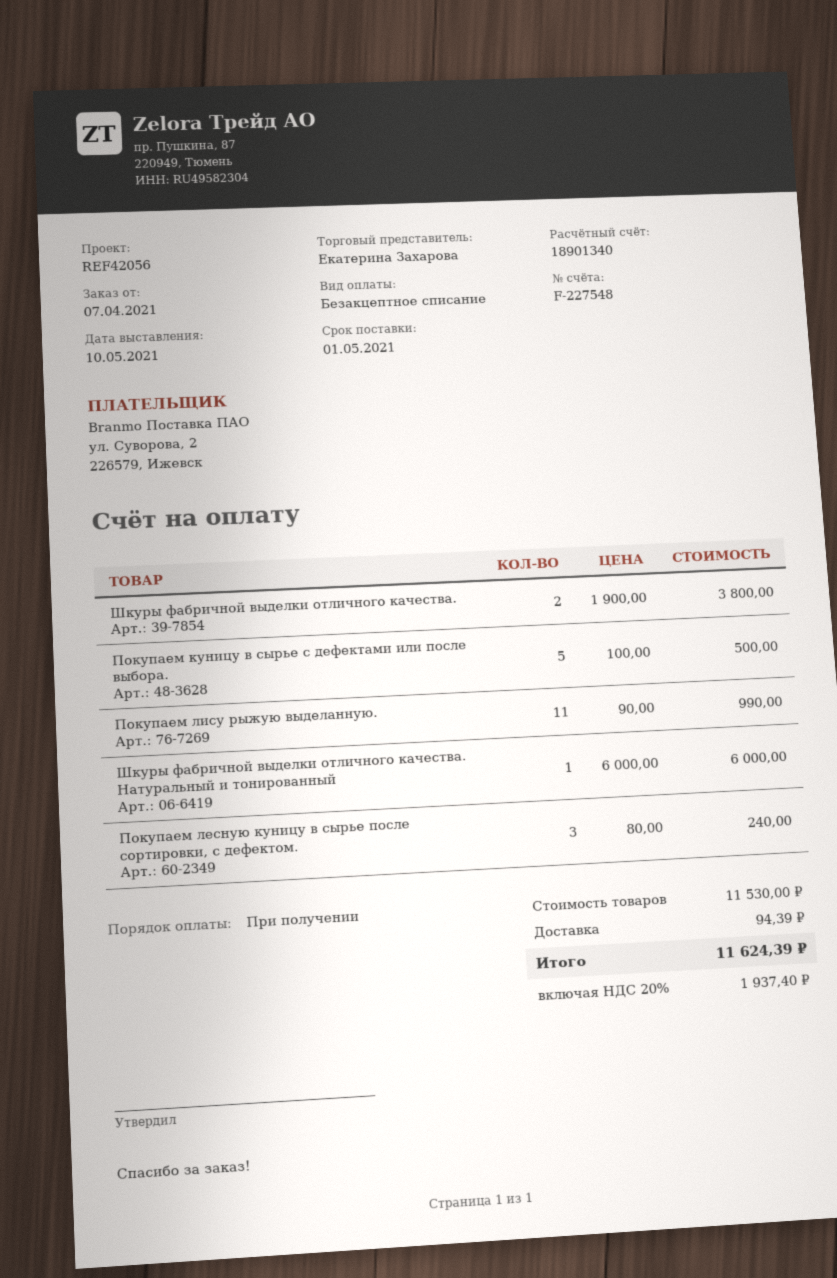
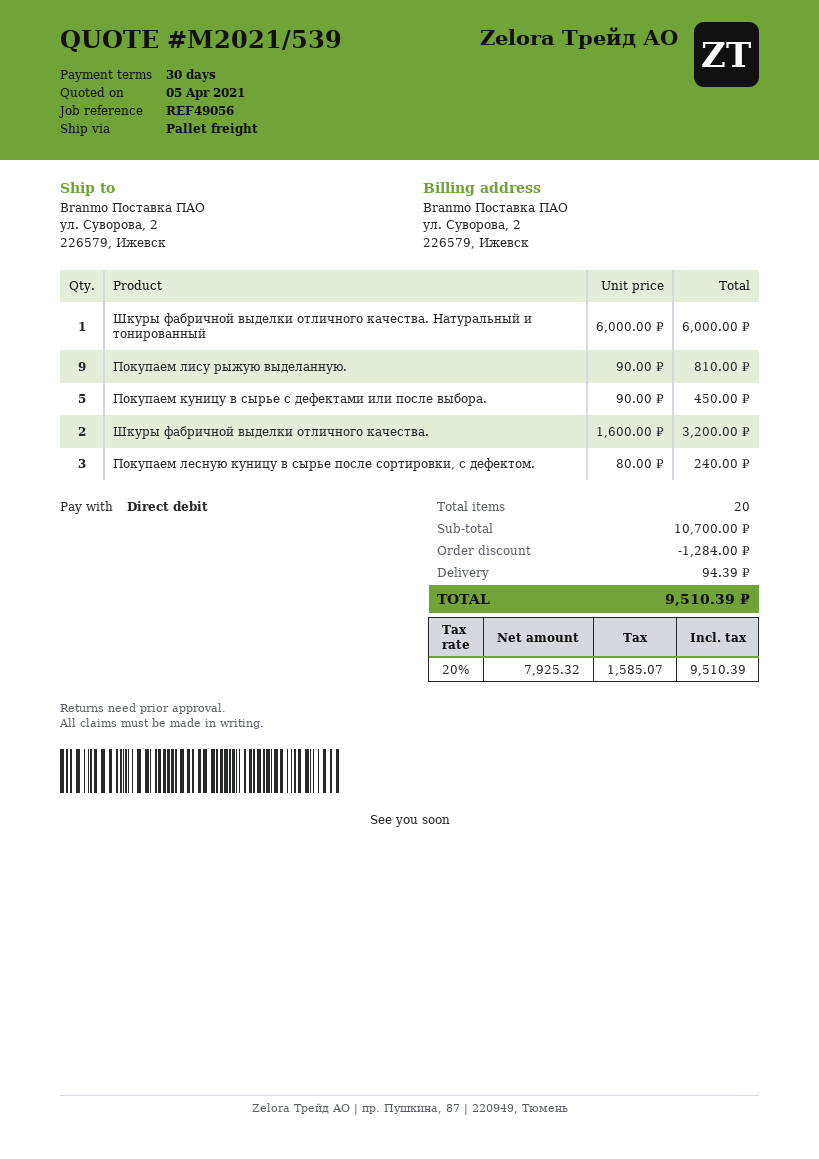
payment terms: on receipt -> 30 days
reference: REF42056 -> REF49056
Шкуры фабричной выделки отличного качества.: 2 x 1900.00 = 3800.00 -> 2 x 1600.00 = 3200.00
Покупаем куницу в сырье с дефектами или после выбора.: 5 x 100.00 = 500.00 -> 5 x 90.00 = 450.00
Покупаем лису рыжую выделанную.: 11 x 90.00 = 990.00 -> 9 x 90.00 = 810.00
subtotal: 11530.00 -> 10700.00
discount: none -> 1284.00
tax: 20% = 1937.40 -> 20% = 1585.07
total: 11624.39 -> 9510.39

